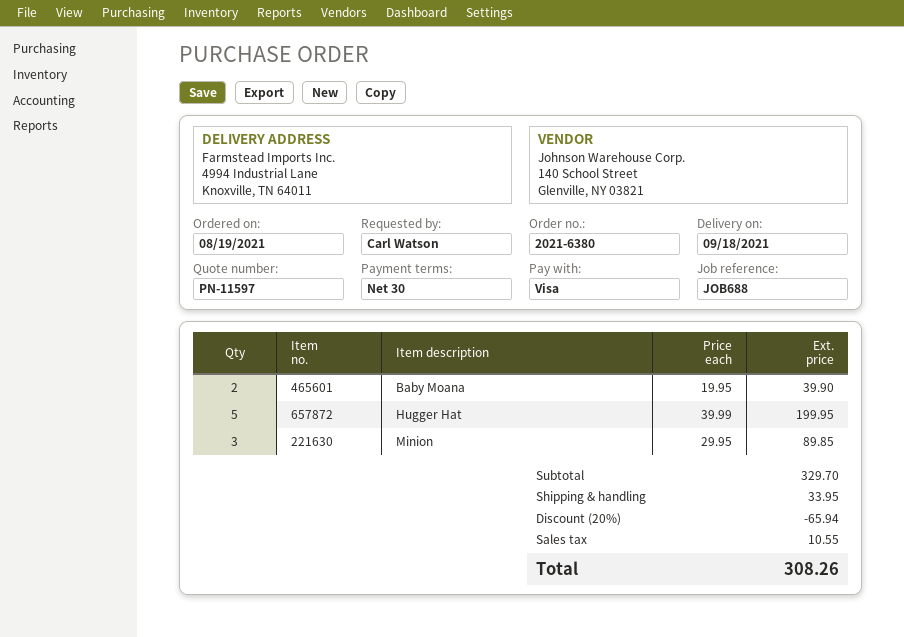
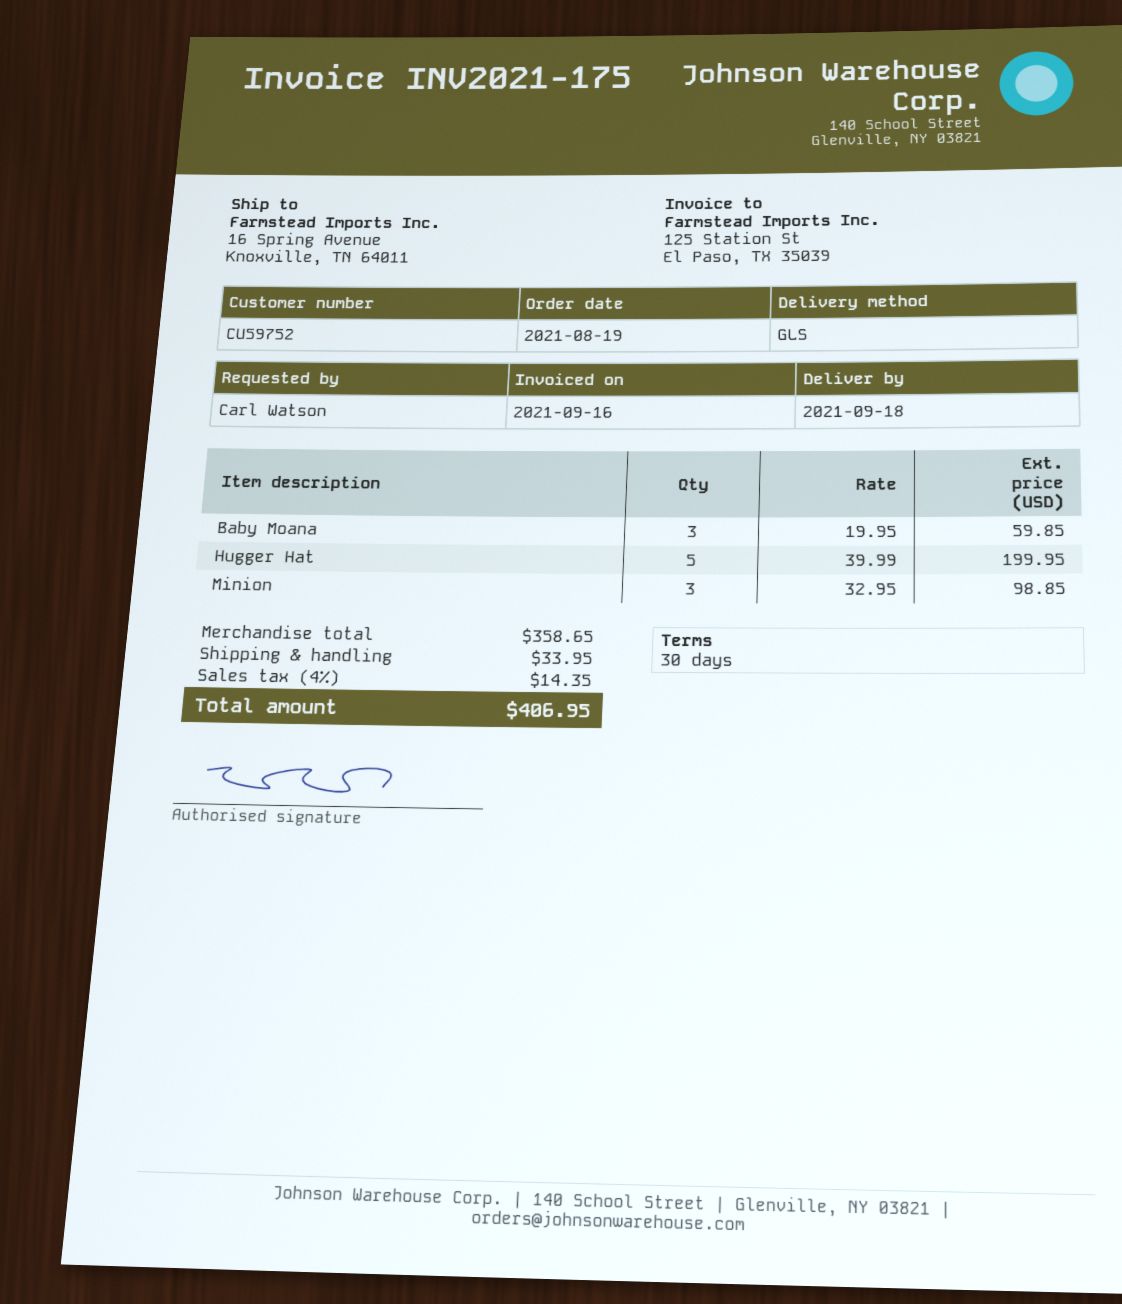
ship to: 4994 Industrial Lane, Knoxville, TN 64011 -> 16 Spring Avenue, Knoxville, TN 64011
Baby Moana: 2 x 19.95 = 39.90 -> 3 x 19.95 = 59.85
Minion: 3 x 29.95 = 89.85 -> 3 x 32.95 = 98.85
subtotal: 329.70 -> 358.65
discount: 20% = 65.94 -> none
tax: 10.55 -> 14.35
total: 308.26 -> 406.95

